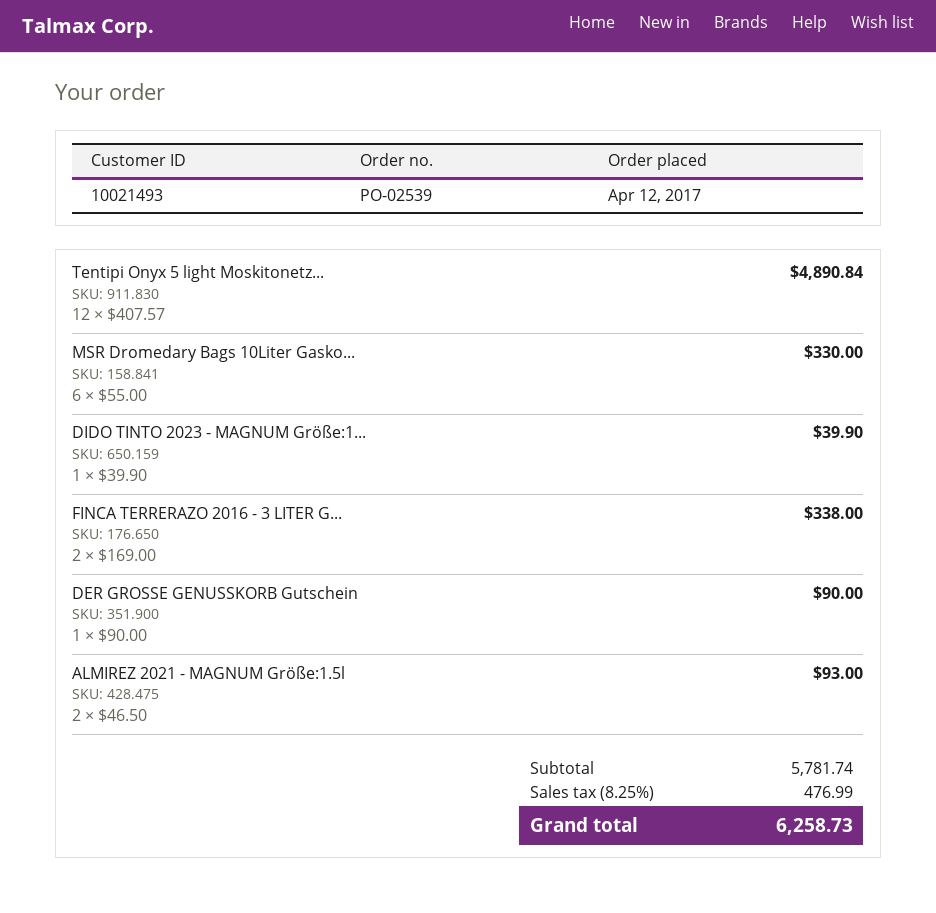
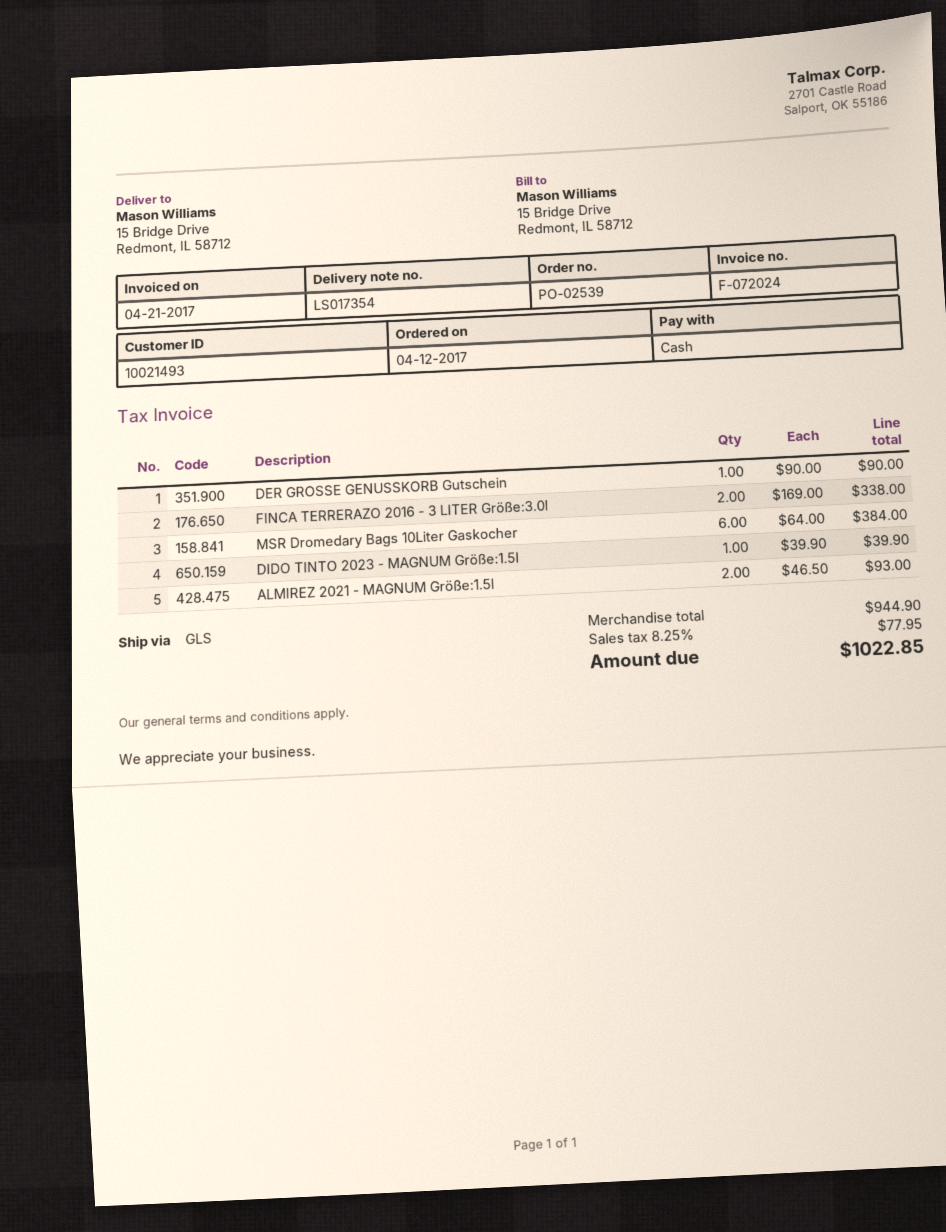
Tentipi Onyx 5 light Moskitonetz...: 12 x 407.57 = 4890.84 -> none
MSR Dromedary Bags 10Liter Gasko...: 6 x 55.00 = 330.00 -> 6 x 64.00 = 384.00
subtotal: 5781.74 -> 944.90
tax: 8.25% = 476.99 -> 8.25% = 77.95
total: 6258.73 -> 1022.85

